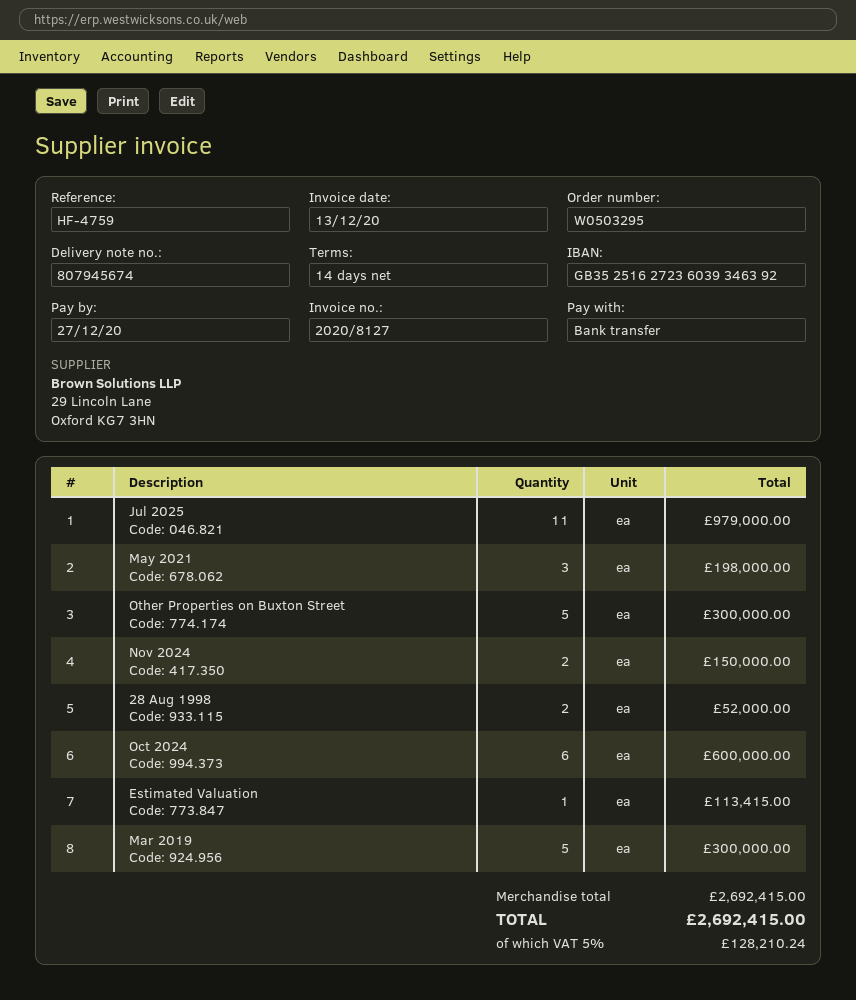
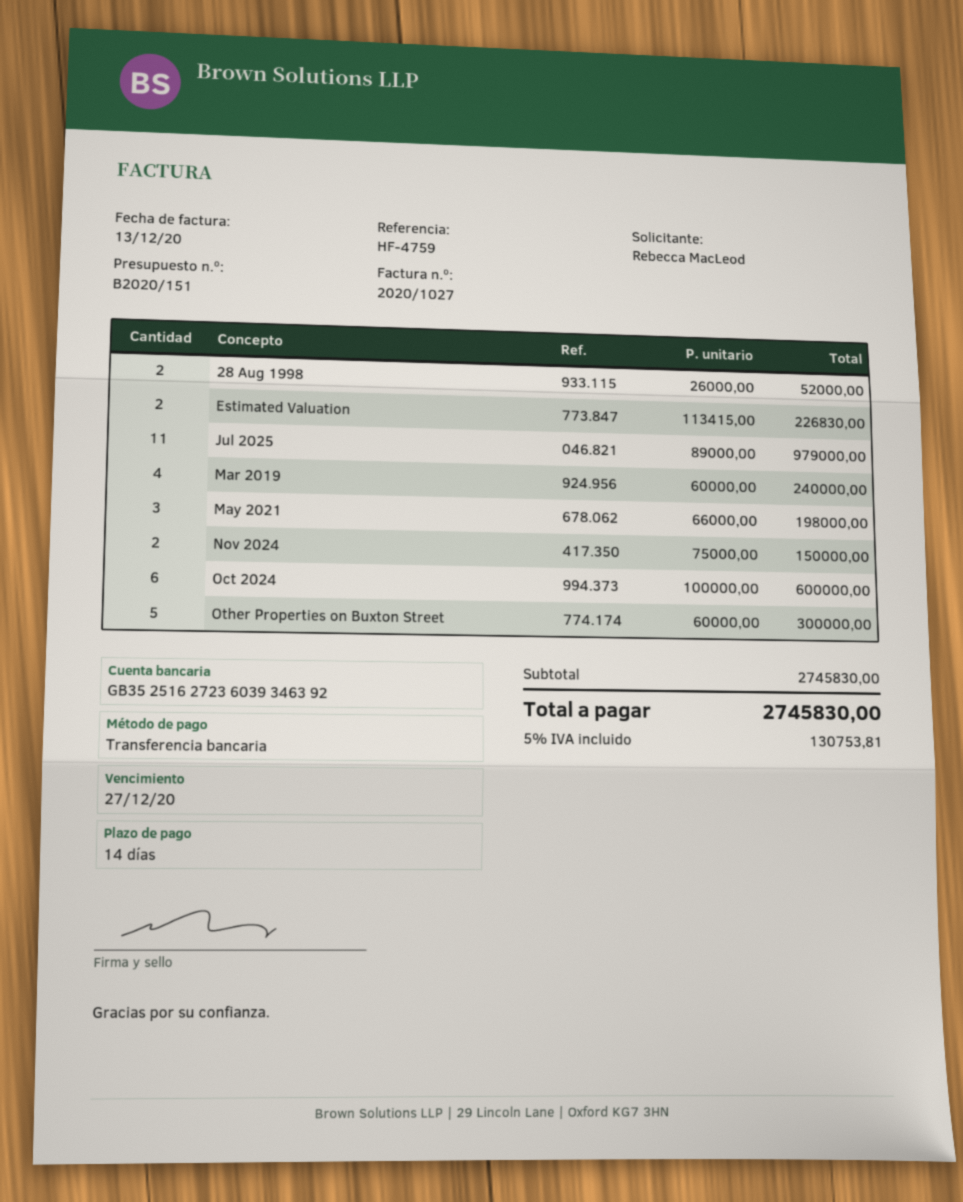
invoice number: 2020/8127 -> 2020/1027
Estimated Valuation: 1 for 113415.00 -> 2 for 226830.00
Mar 2019: 5 for 300000.00 -> 4 for 240000.00
subtotal: 2692415.00 -> 2745830.00
tax: 5% = 128210.24 -> 5% = 130753.81
total: 2692415.00 -> 2745830.00

